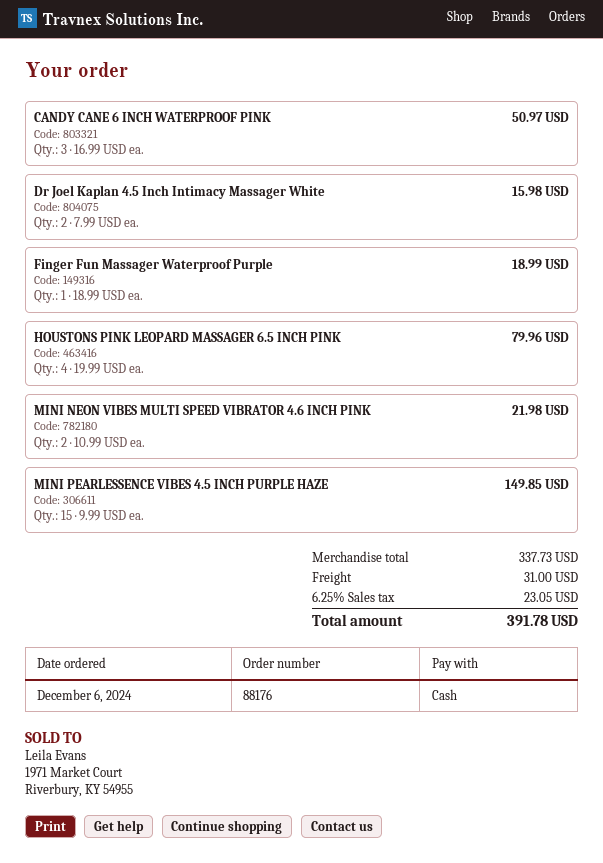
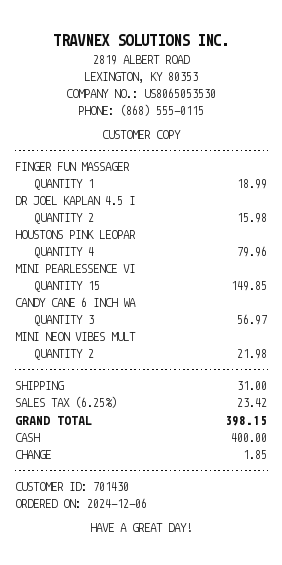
CANDY CANE 6 INCH WATERPROOF PINK: 3 for 50.97 -> 3 for 56.97
tax: 6.25% = 23.05 -> 6.25% = 23.42
total: 391.78 -> 398.15

